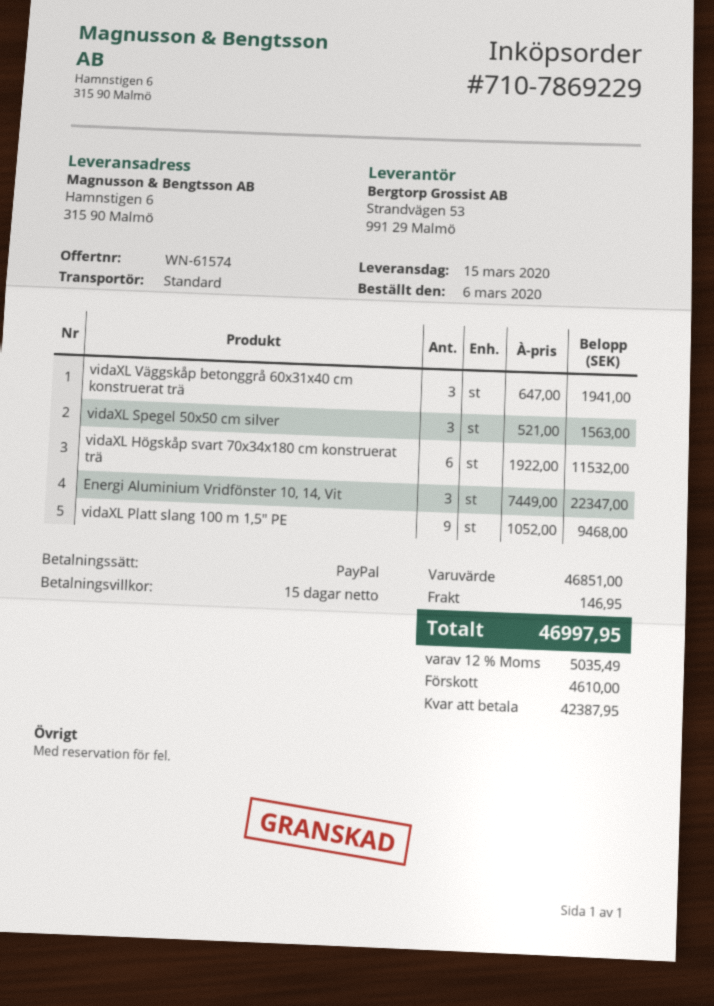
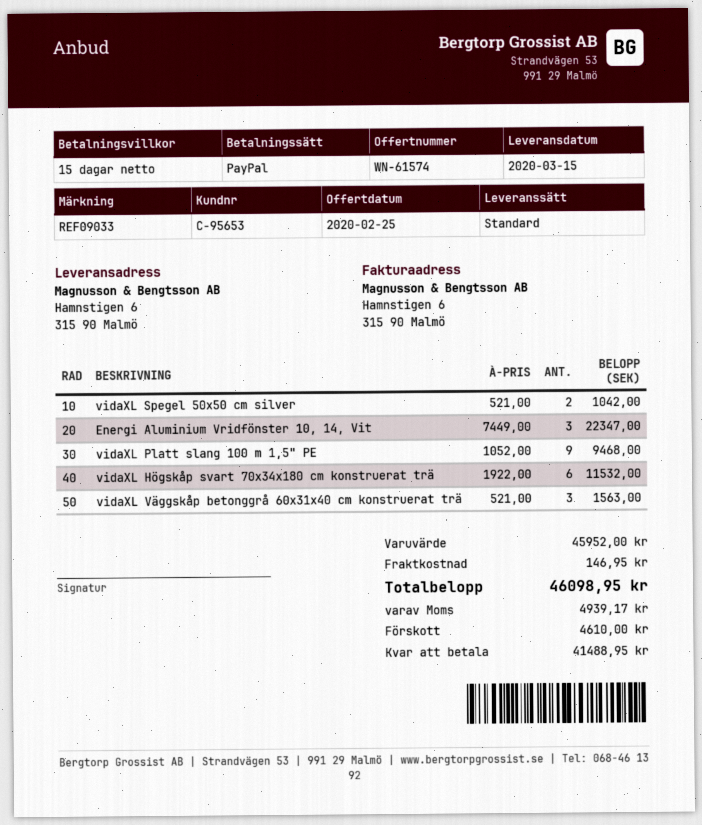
vidaXL Väggskåp betonggrå 60x31x40 cm konstruerat trä: 3 x 647.00 = 1941.00 -> 3 x 521.00 = 1563.00
vidaXL Spegel 50x50 cm silver: 3 x 521.00 = 1563.00 -> 2 x 521.00 = 1042.00
subtotal: 46851.00 -> 45952.00
tax: 5035.49 -> 4939.17
total: 46997.95 -> 46098.95
balance: 42387.95 -> 41488.95

